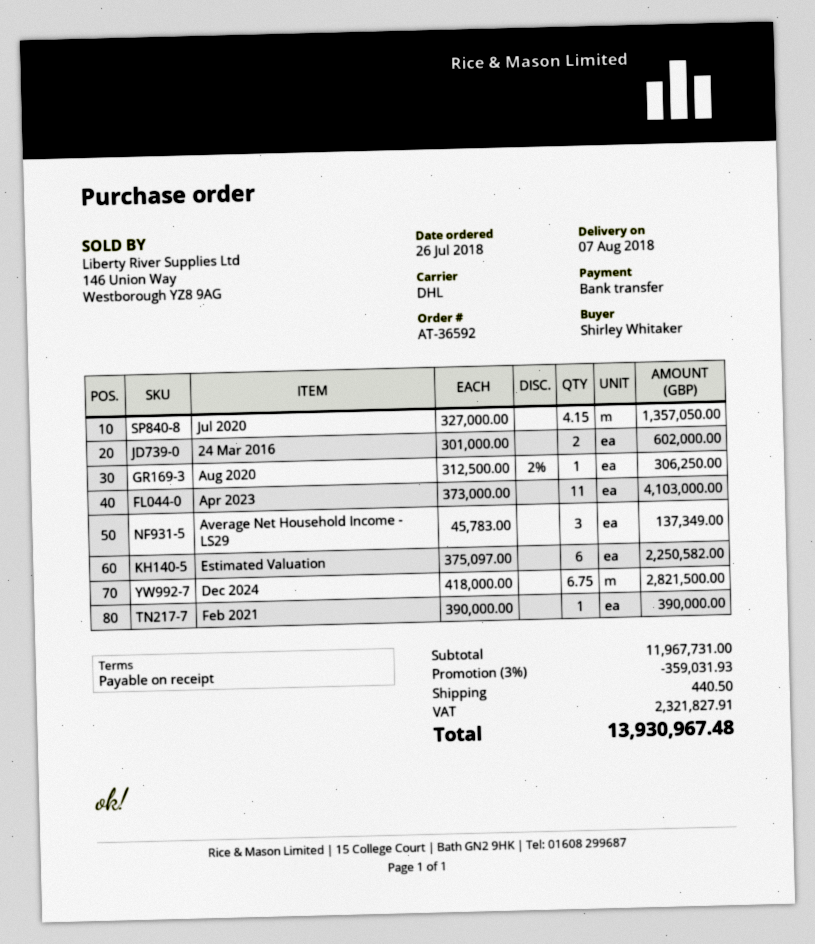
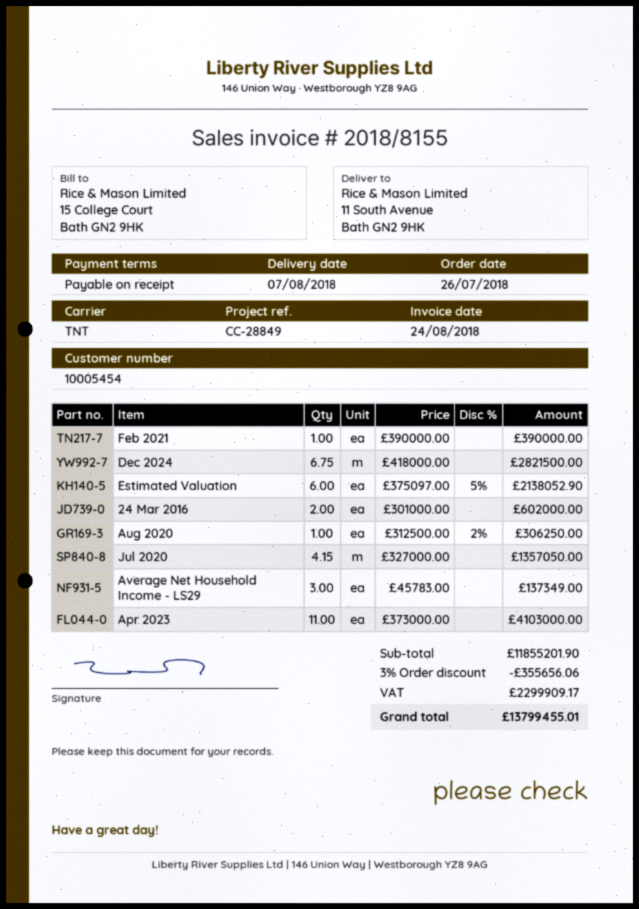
shipping method: DHL -> TNT
Estimated Valuation: 6 x 375097.00 = 2250582.00 -> 6 x 375097.00 - 5% = 2138052.90
subtotal: 11967731.00 -> 11855201.90
discount: 3% = 359031.93 -> 3% = 355656.06
shipping: 440.50 -> none
tax: 2321827.91 -> 2299909.17
total: 13930967.48 -> 13799455.01

